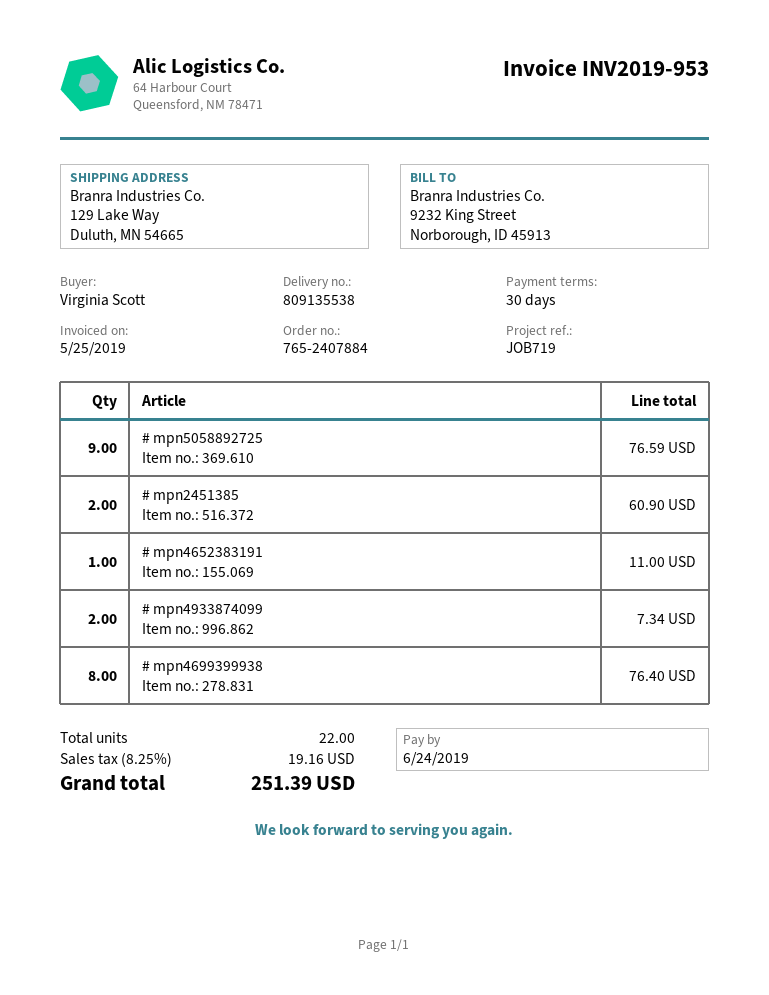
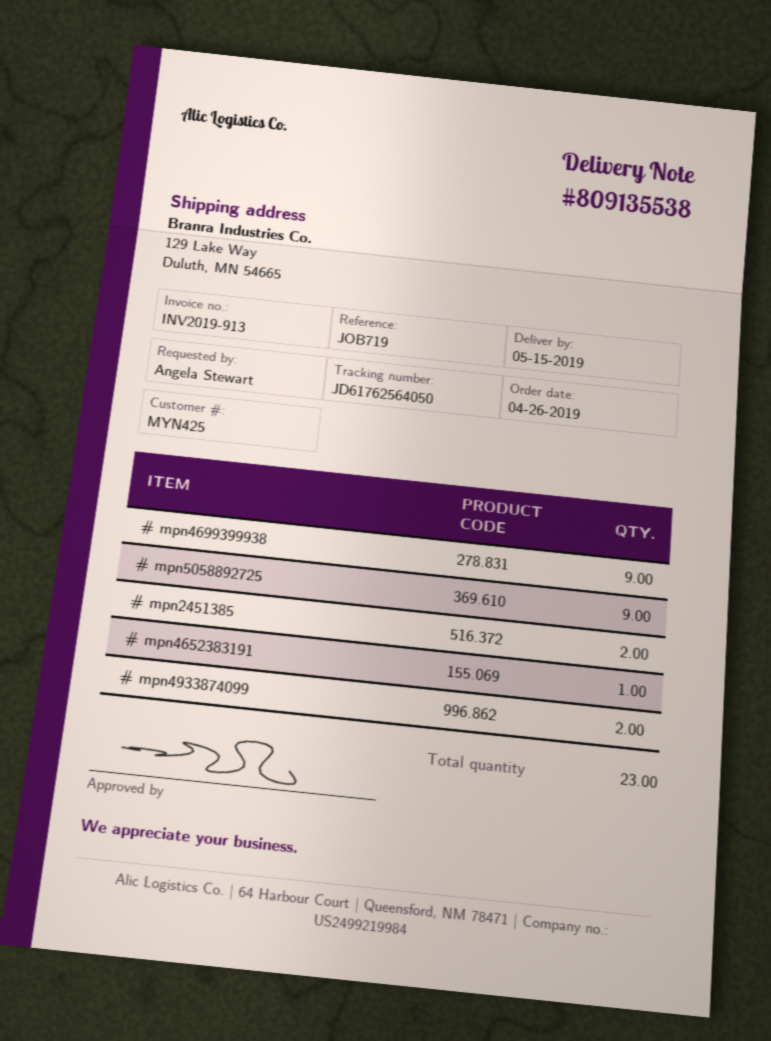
invoice number: INV2019-953 -> INV2019-913
ordered by: Virginia Scott -> Angela Stewart
# mpn4699399938: 8 -> 9
total quantity: 22 -> 23

